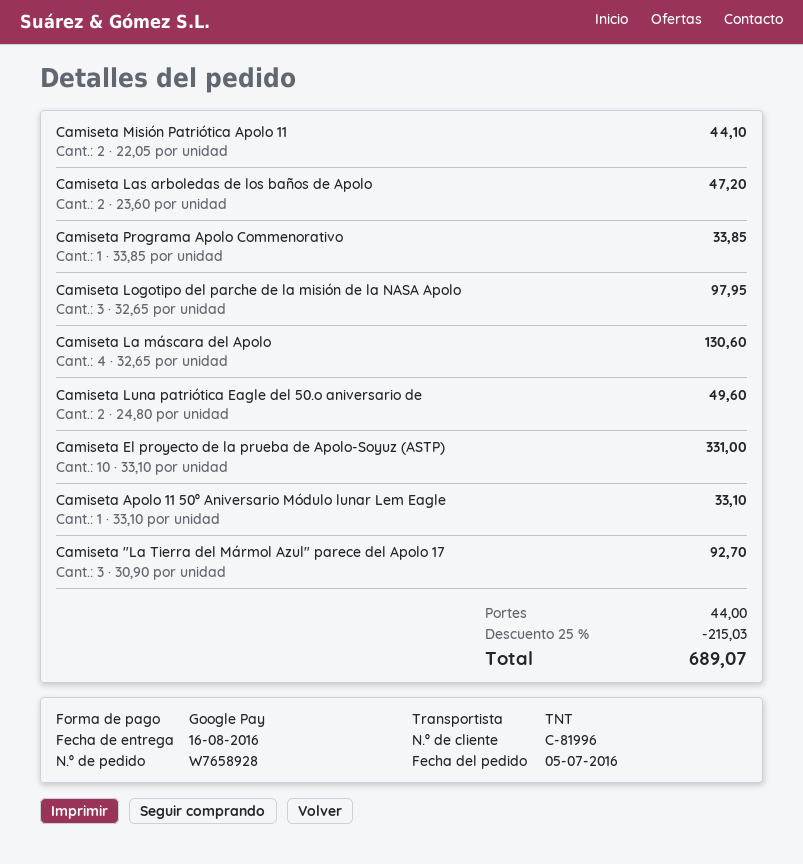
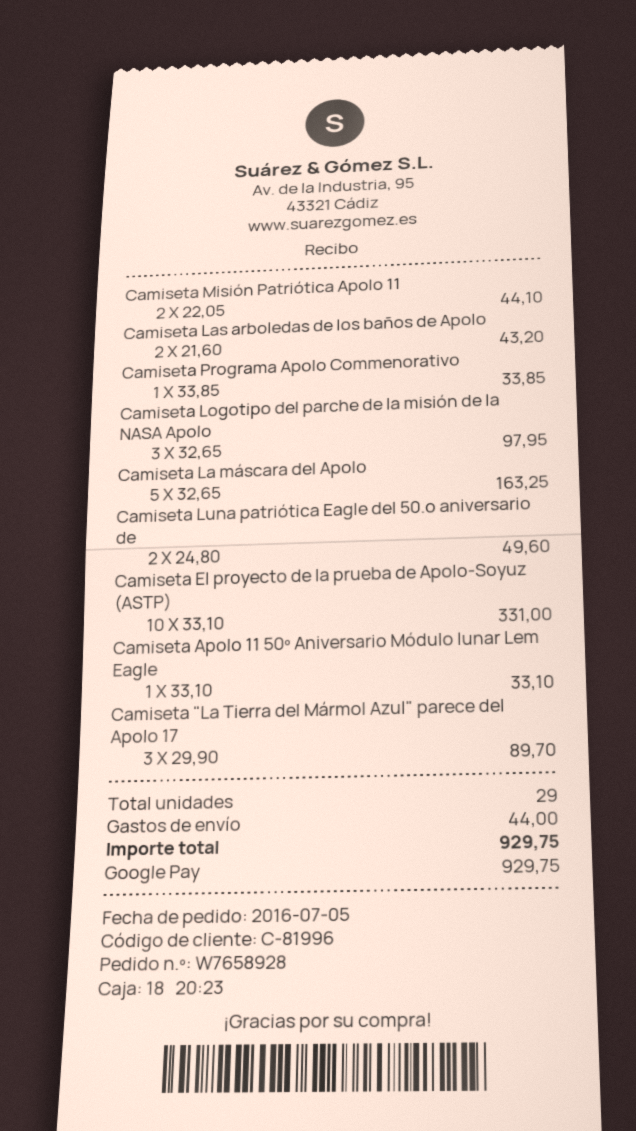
Camiseta Las arboledas de los baños de Apolo: 2 x 23.60 = 47.20 -> 2 x 21.60 = 43.20
Camiseta La máscara del Apolo: 4 x 32.65 = 130.60 -> 5 x 32.65 = 163.25
Camiseta "La Tierra del Mármol Azul" parece del Apolo 17: 3 x 30.90 = 92.70 -> 3 x 29.90 = 89.70
discount: 25% = 215.03 -> none
total: 689.07 -> 929.75

